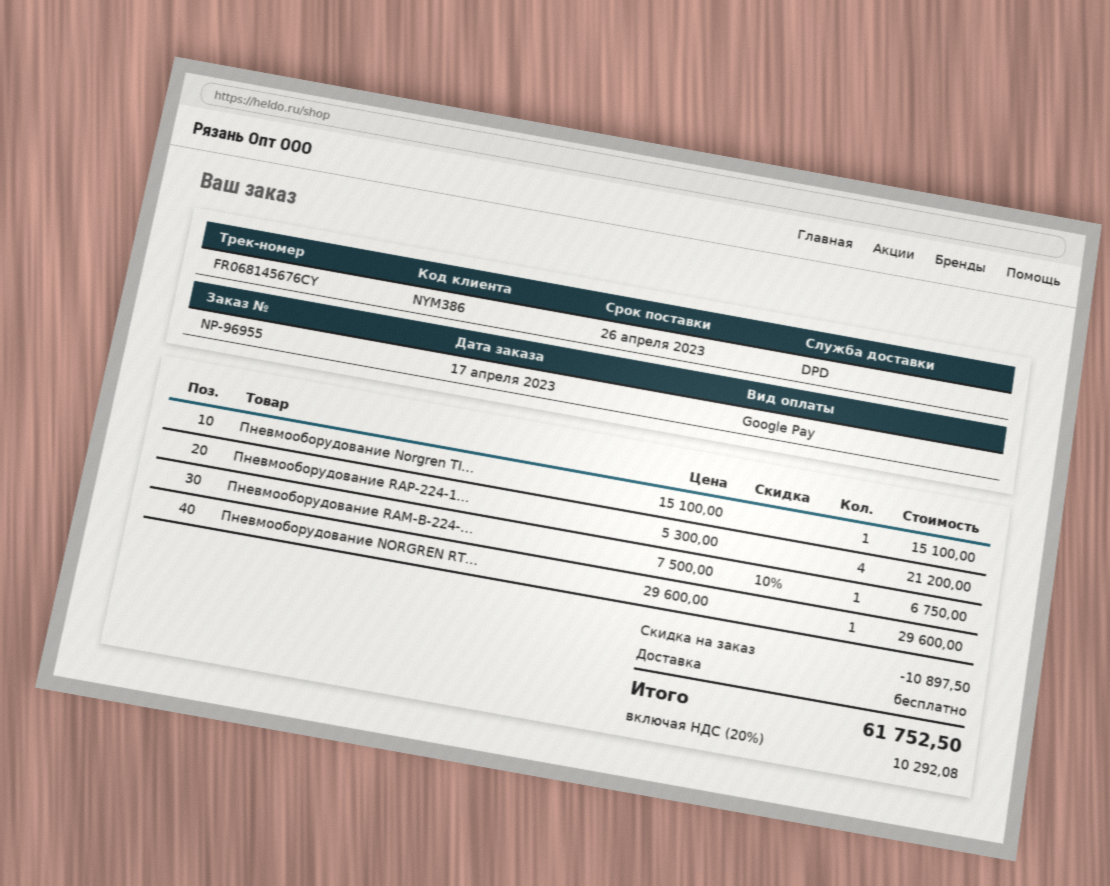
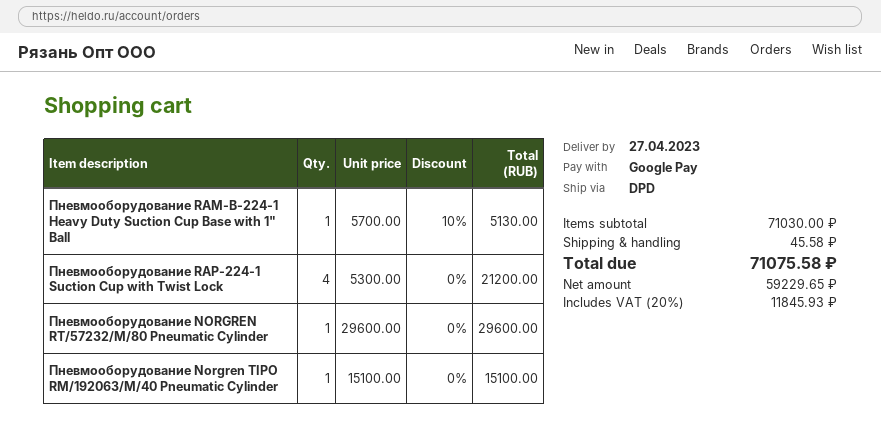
delivery date: 2023-04-26 -> 2023-04-27
Пневмооборудование RAM-B-224-...: 1 x 7500.00 - 10% = 6750.00 -> 1 x 5700.00 - 10% = 5130.00
discount: 10897.50 -> none
shipping: 0.00 -> 45.58
tax: 20% = 10292.08 -> 20% = 11845.93
total: 61752.50 -> 71075.58

